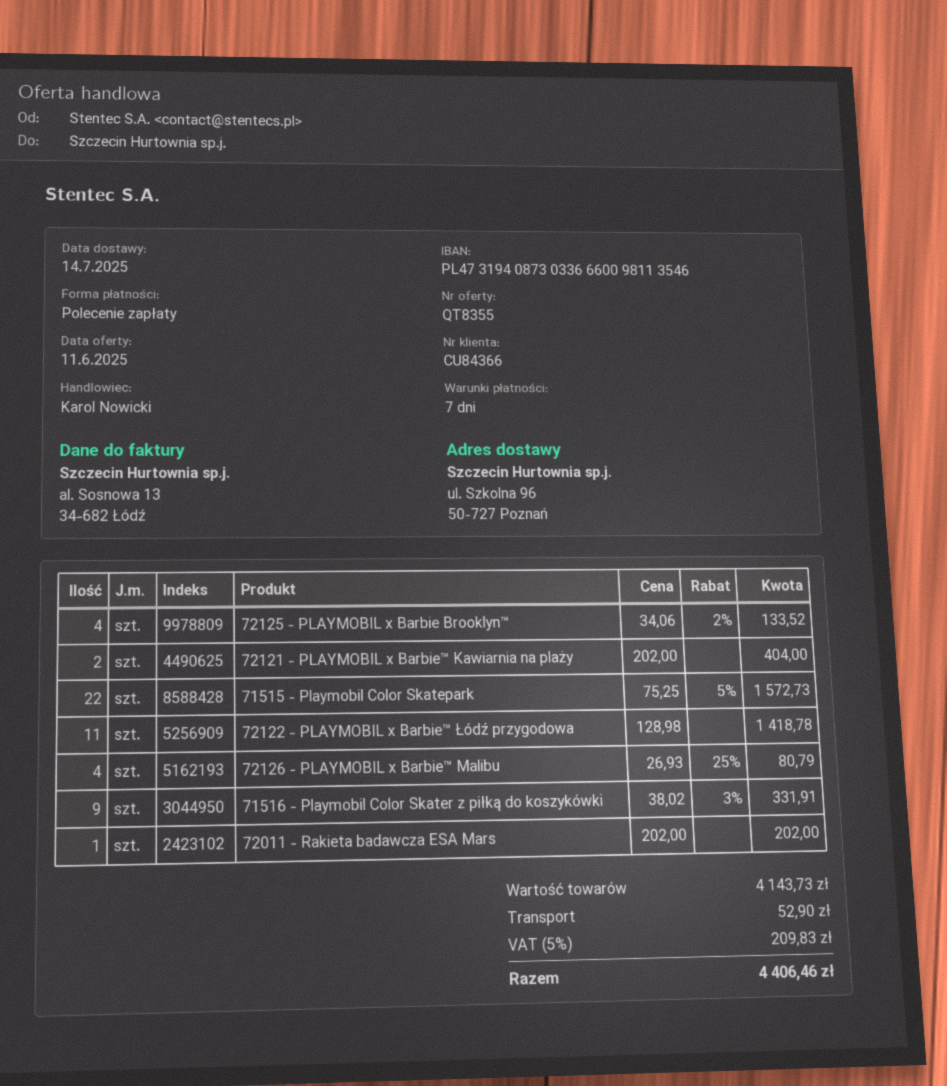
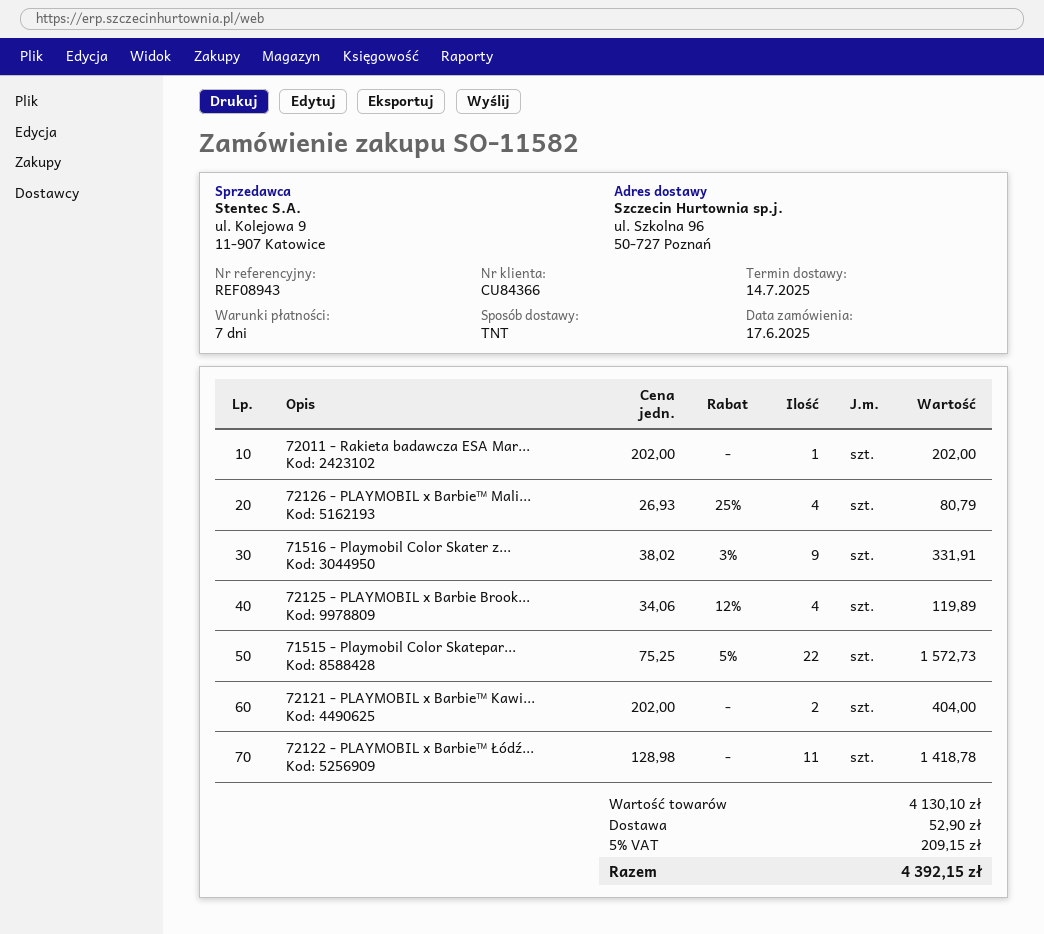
72125 - PLAYMOBIL x Barbie Brooklyn™: 4 x 34.06 - 2% = 133.52 -> 4 x 34.06 - 12% = 119.89
subtotal: 4143.73 -> 4130.10
tax: 5% = 209.83 -> 5% = 209.15
total: 4406.46 -> 4392.15

